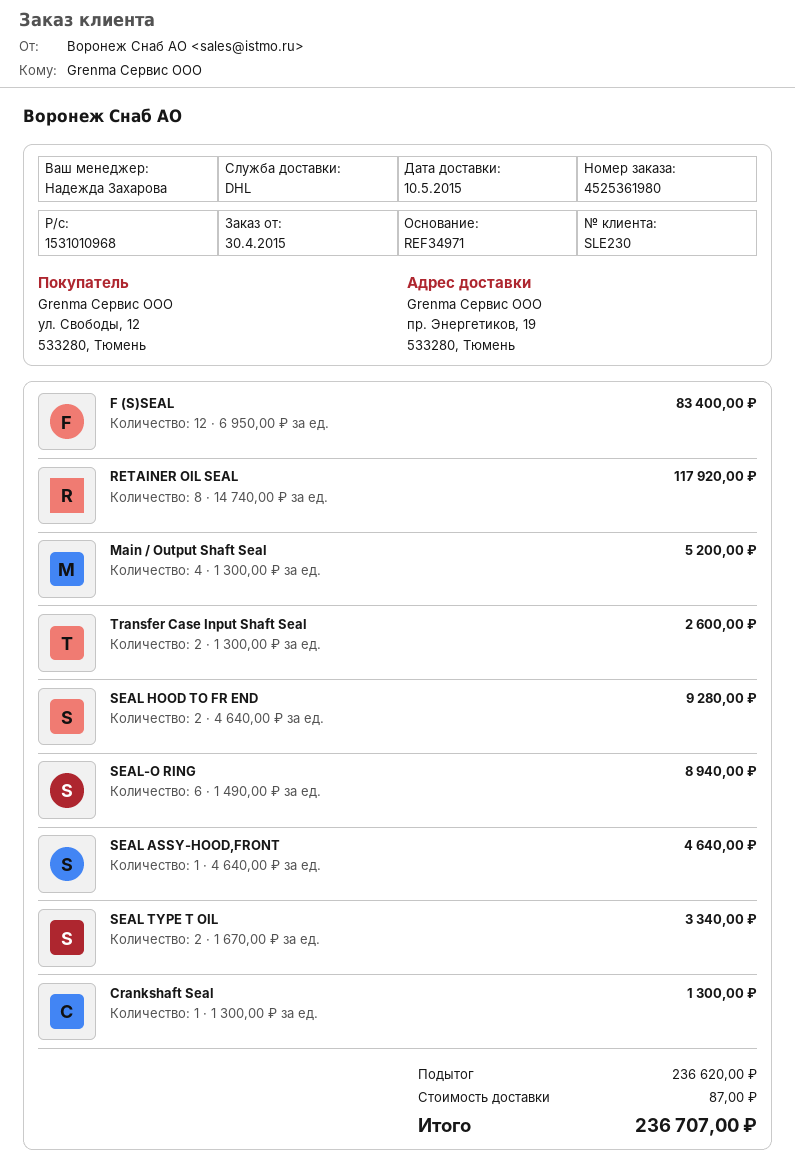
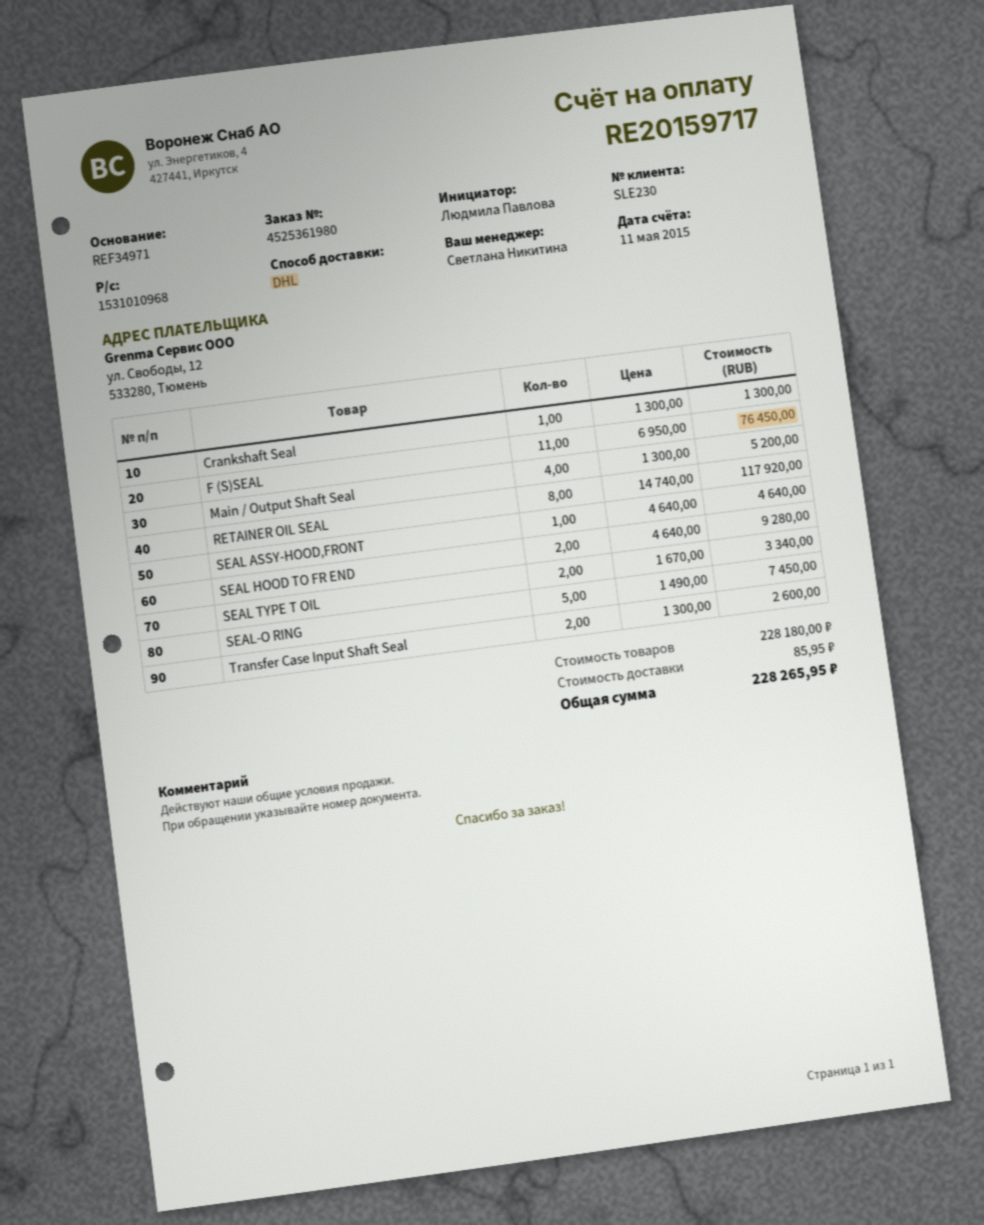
sales rep: Надежда Захарова -> Светлана Никитина
F (S)SEAL: 12 x 6950.00 = 83400.00 -> 11 x 6950.00 = 76450.00
SEAL-O RING: 6 x 1490.00 = 8940.00 -> 5 x 1490.00 = 7450.00
subtotal: 236620.00 -> 228180.00
shipping: 87.00 -> 85.95
total: 236707.00 -> 228265.95

